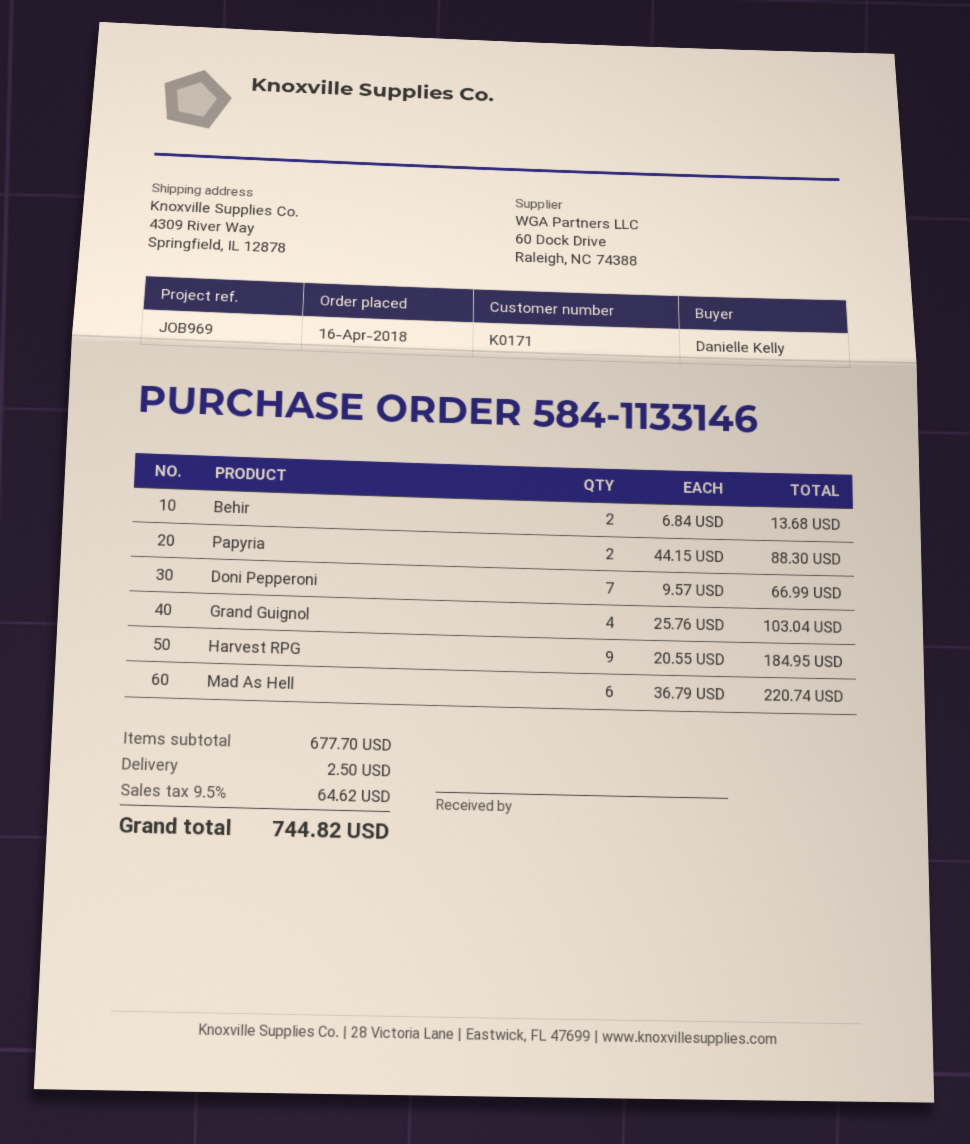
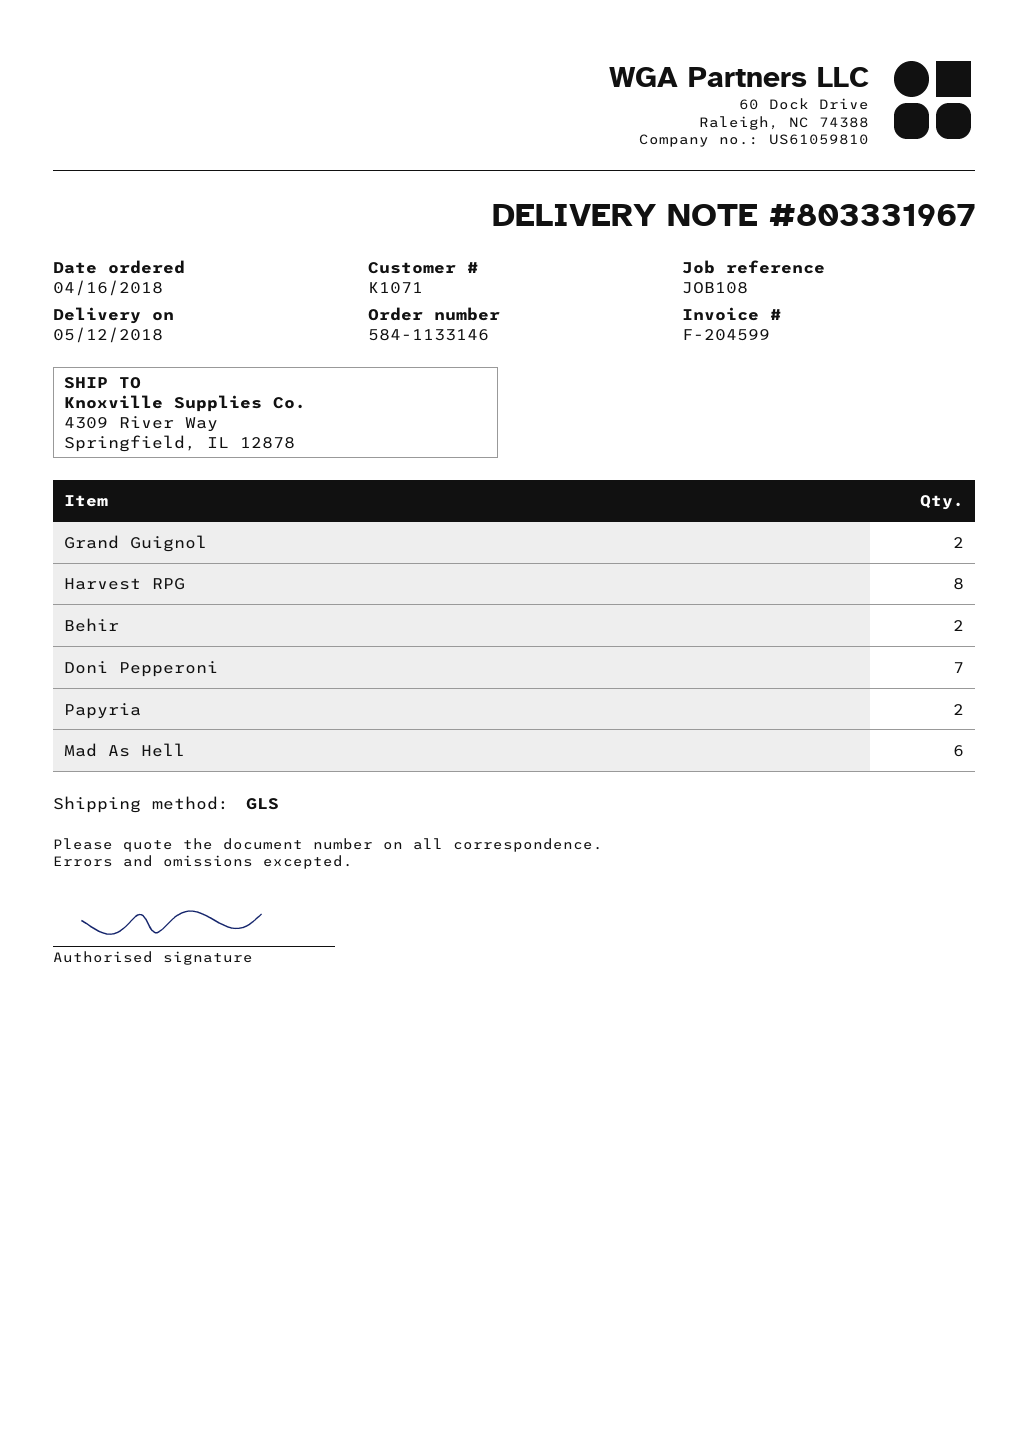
customer number: K0171 -> K1071
reference: JOB969 -> JOB108
Grand Guignol: 4 -> 2
Harvest RPG: 9 -> 8

